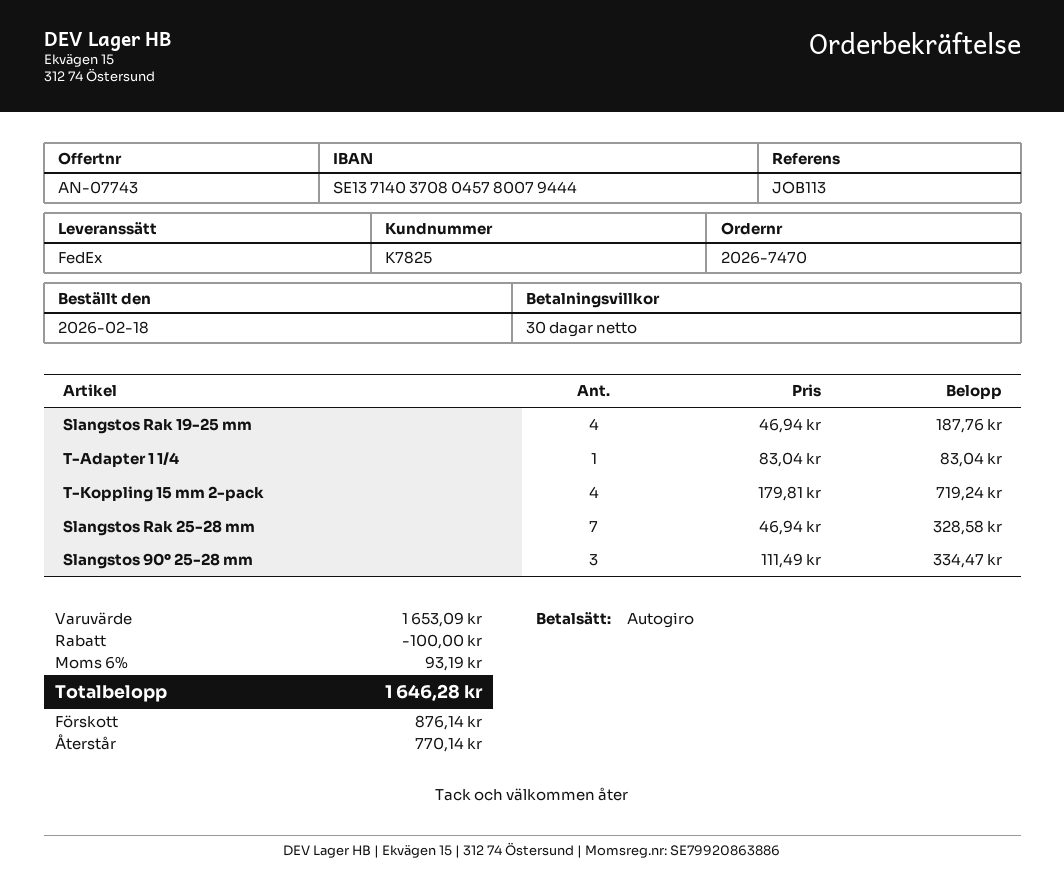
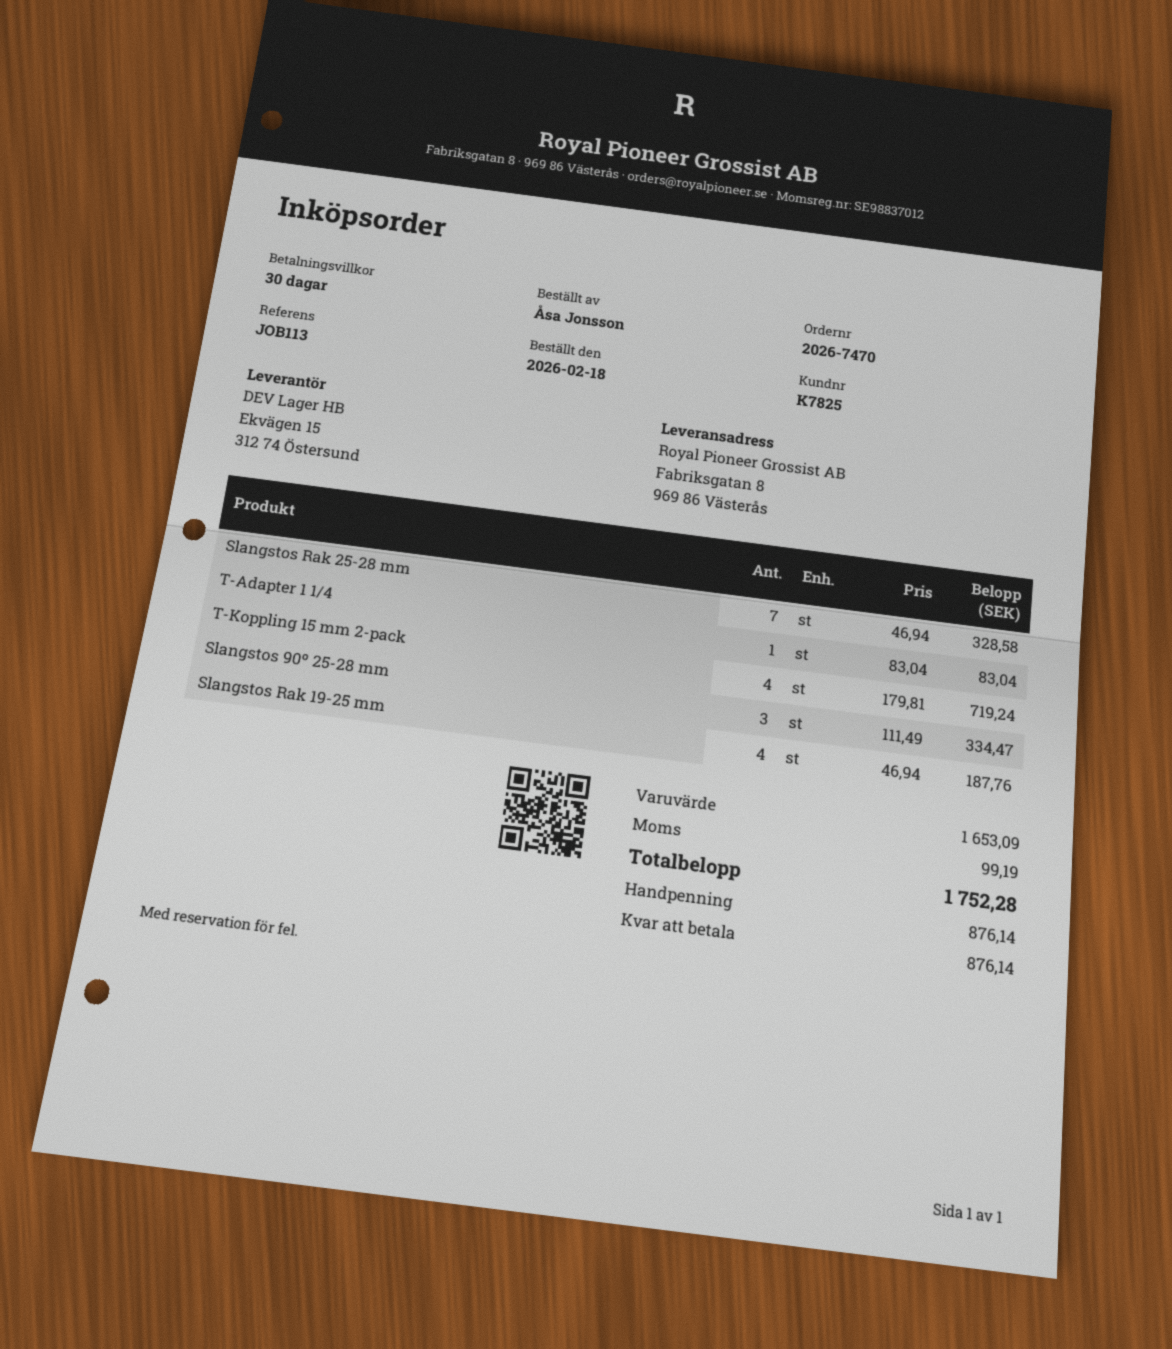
discount: 100.00 -> none
tax: 93.19 -> 99.19
total: 1646.28 -> 1752.28
balance: 770.14 -> 876.14

